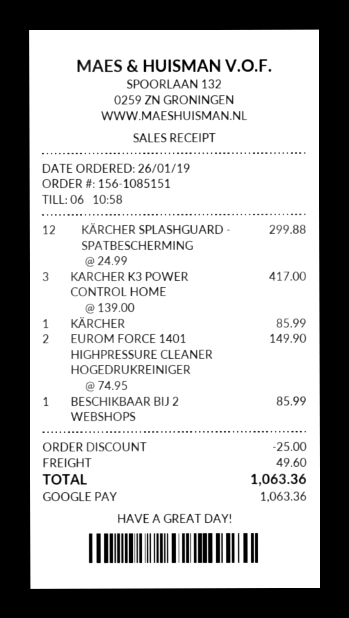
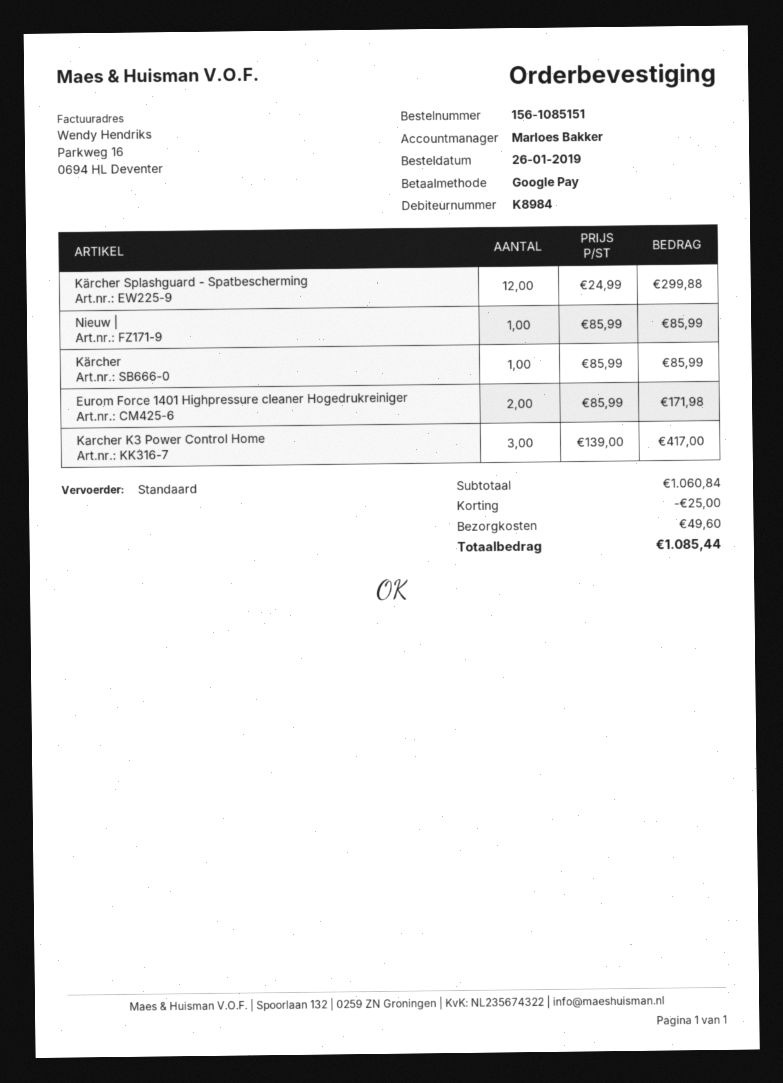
EUROM FORCE 1401 HIGHPRESSURE CLEANER HOGEDRUKREINIGER: 2 x 74.95 = 149.90 -> 2 x 85.99 = 171.98
BESCHIKBAAR BIJ 2 WEBSHOPS: 1 x 85.99 = 85.99 -> none
Nieuw |: none -> 1 x 85.99 = 85.99
total: 1063.36 -> 1085.44

